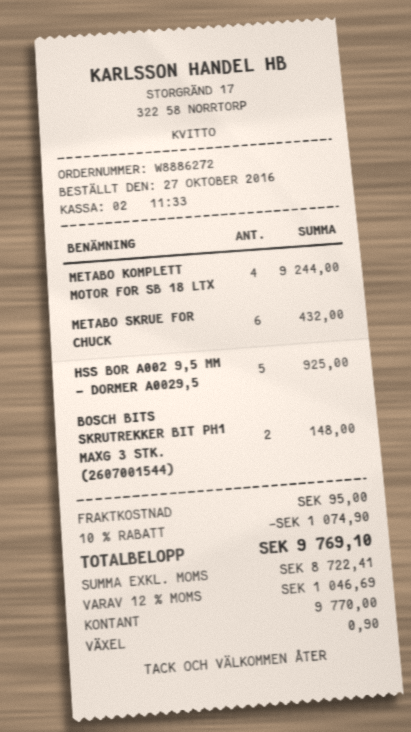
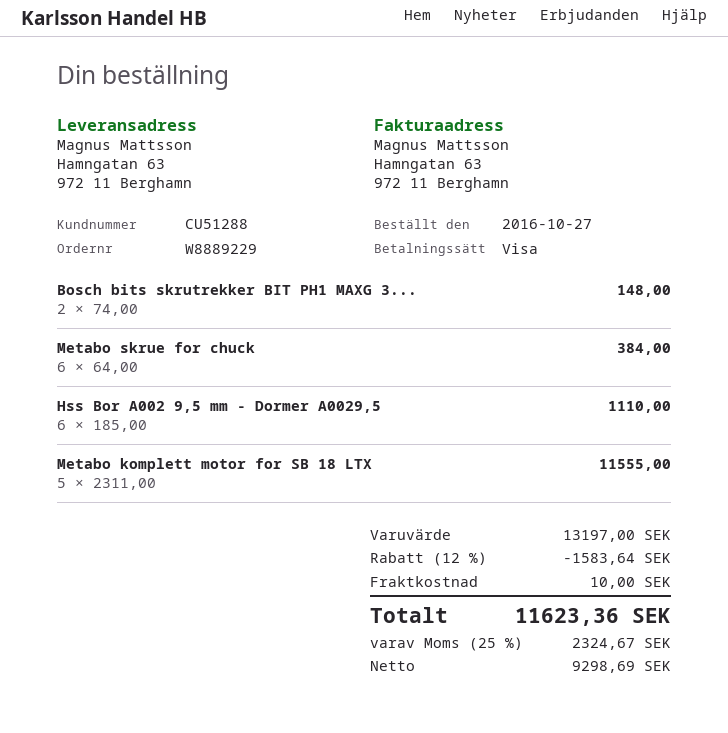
order number: W8886272 -> W8889229
payment method: cash -> Visa
METABO KOMPLETT MOTOR FOR SB 18 LTX: 4 for 9244.00 -> 5 for 11555.00
METABO SKRUE FOR CHUCK: 6 for 432.00 -> 6 for 384.00
HSS BOR A002 9,5 MM - DORMER A0029,5: 5 for 925.00 -> 6 for 1110.00
discount: 10% = 1074.90 -> 12% = 1583.64
shipping: 95.00 -> 10.00
net: 8722.41 -> 9298.69
tax: 12% = 1046.69 -> 25% = 2324.67
total: 9769.10 -> 11623.36

